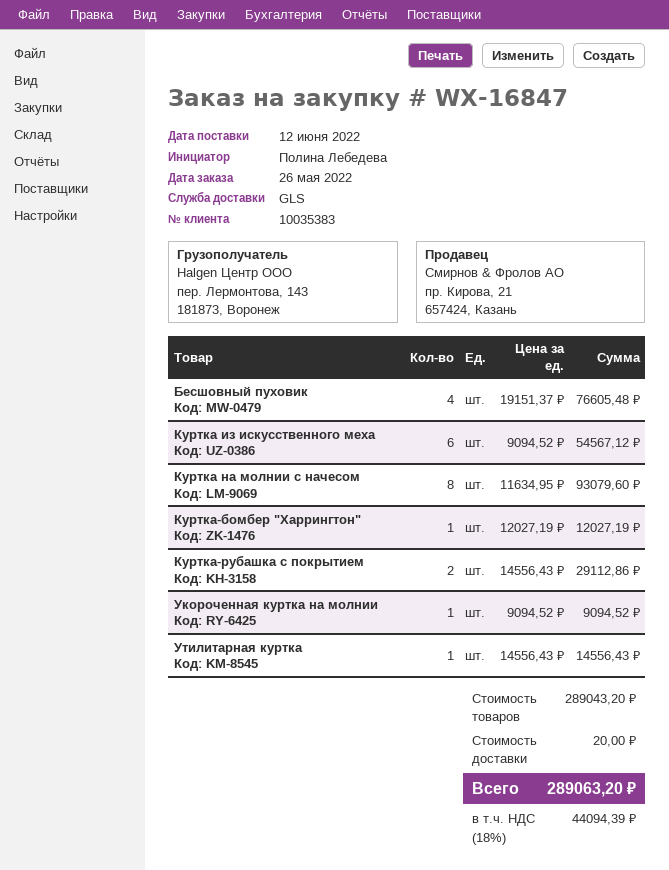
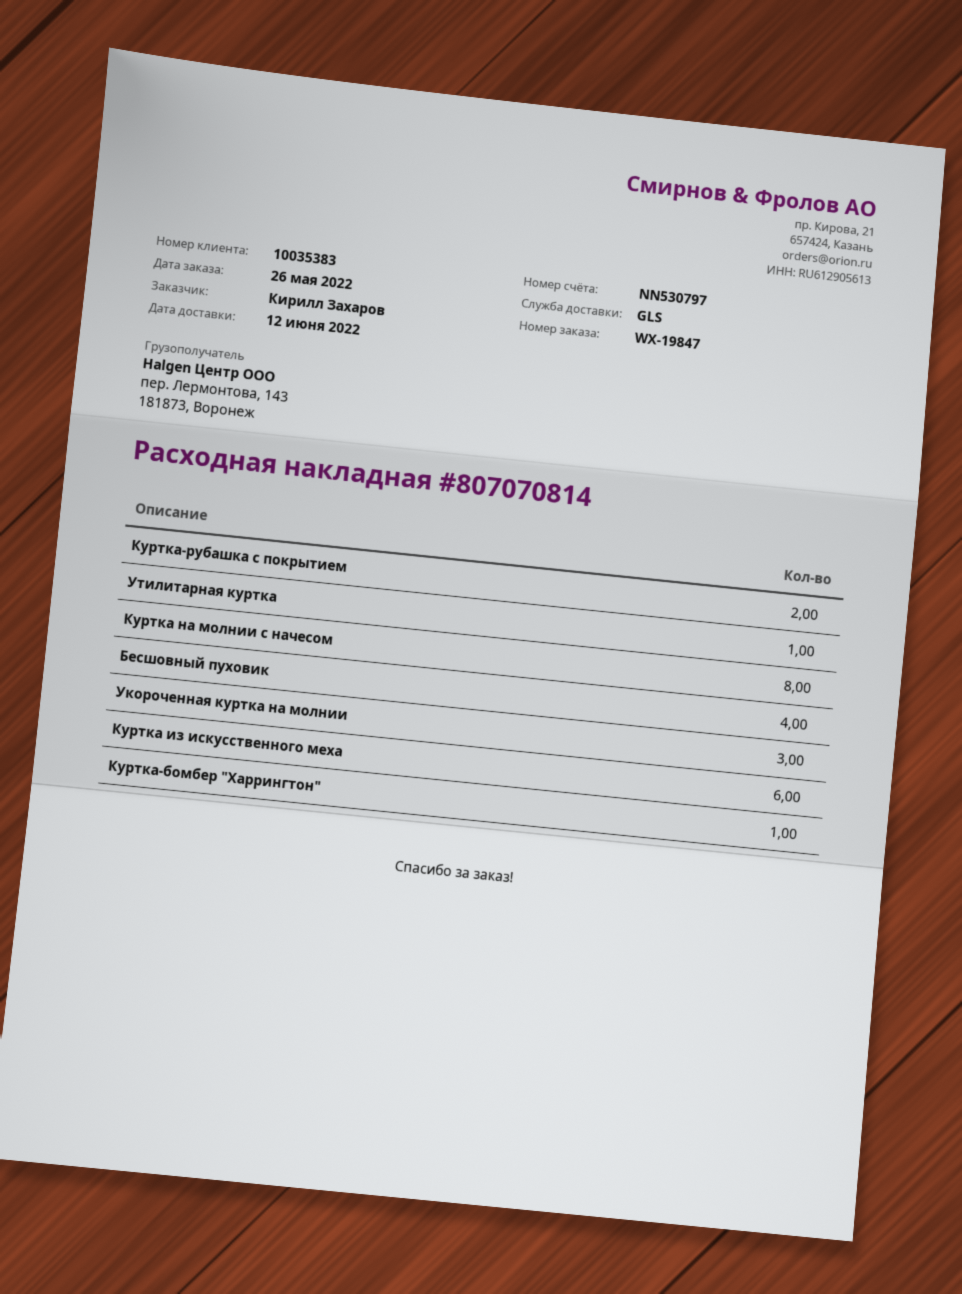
order number: WX-16847 -> WX-19847
ordered by: Полина Лебедева -> Кирилл Захаров
Укороченная куртка на молнии: 1 -> 3

